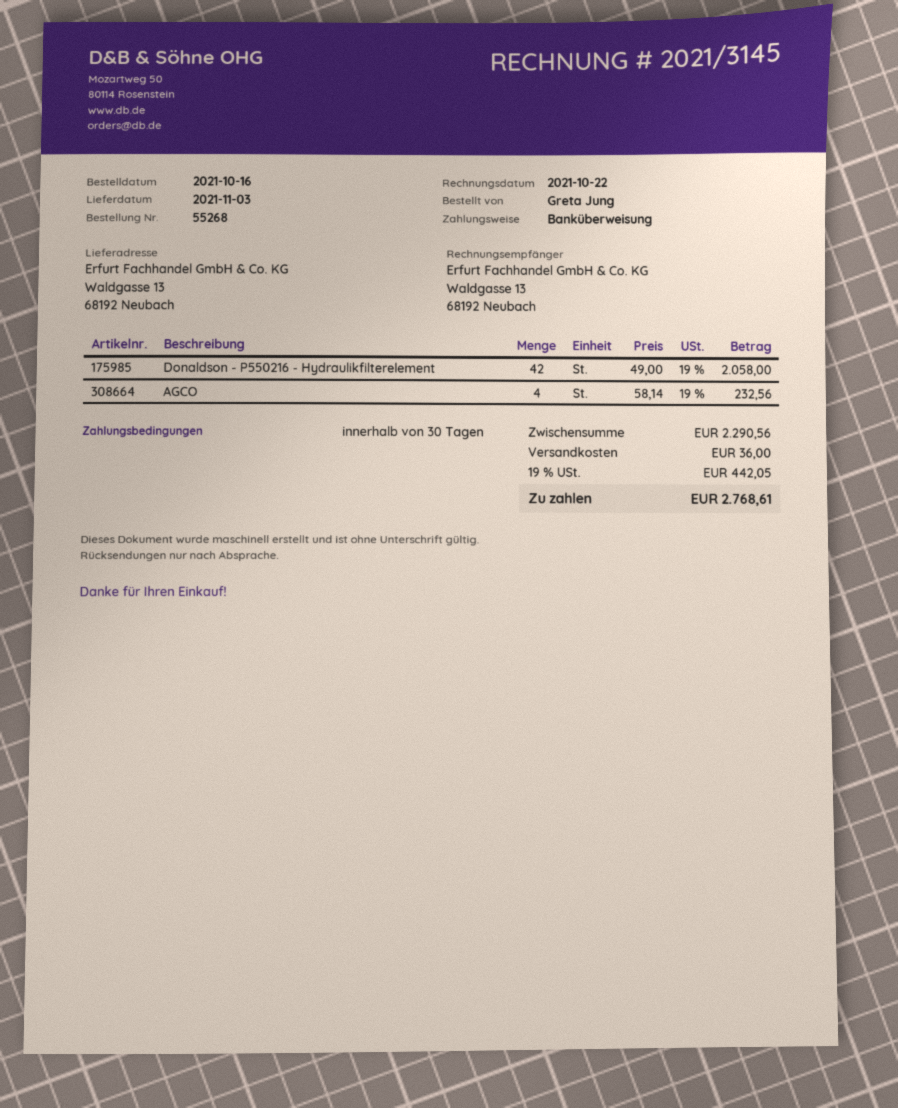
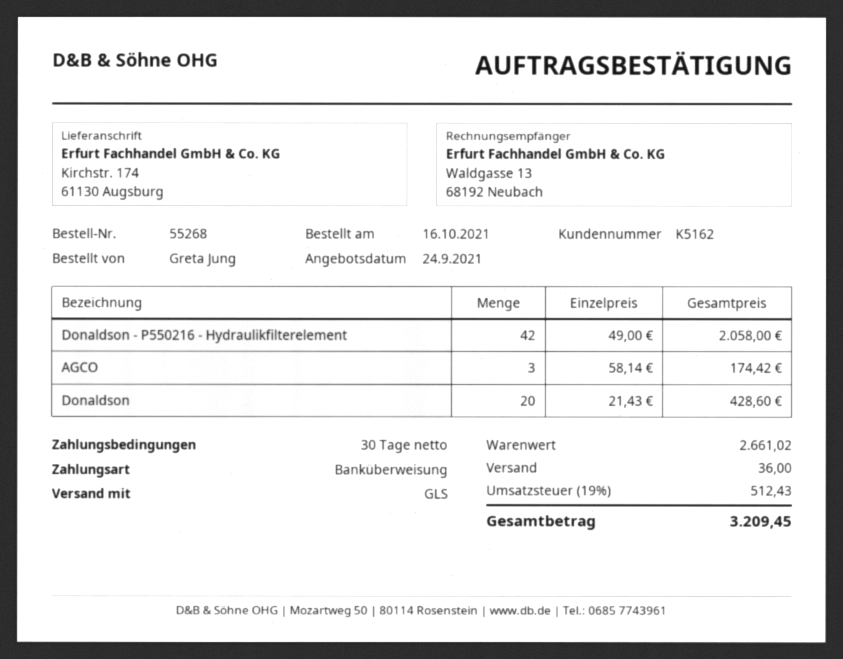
ship to: Waldgasse 13, 68192 Neubach -> Kirchstr. 174, 61130 Augsburg
AGCO: 4 x 58.14 = 232.56 -> 3 x 58.14 = 174.42
Donaldson: none -> 20 x 21.43 = 428.60
subtotal: 2290.56 -> 2661.02
tax: 19% = 442.05 -> 19% = 512.43
total: 2768.61 -> 3209.45

